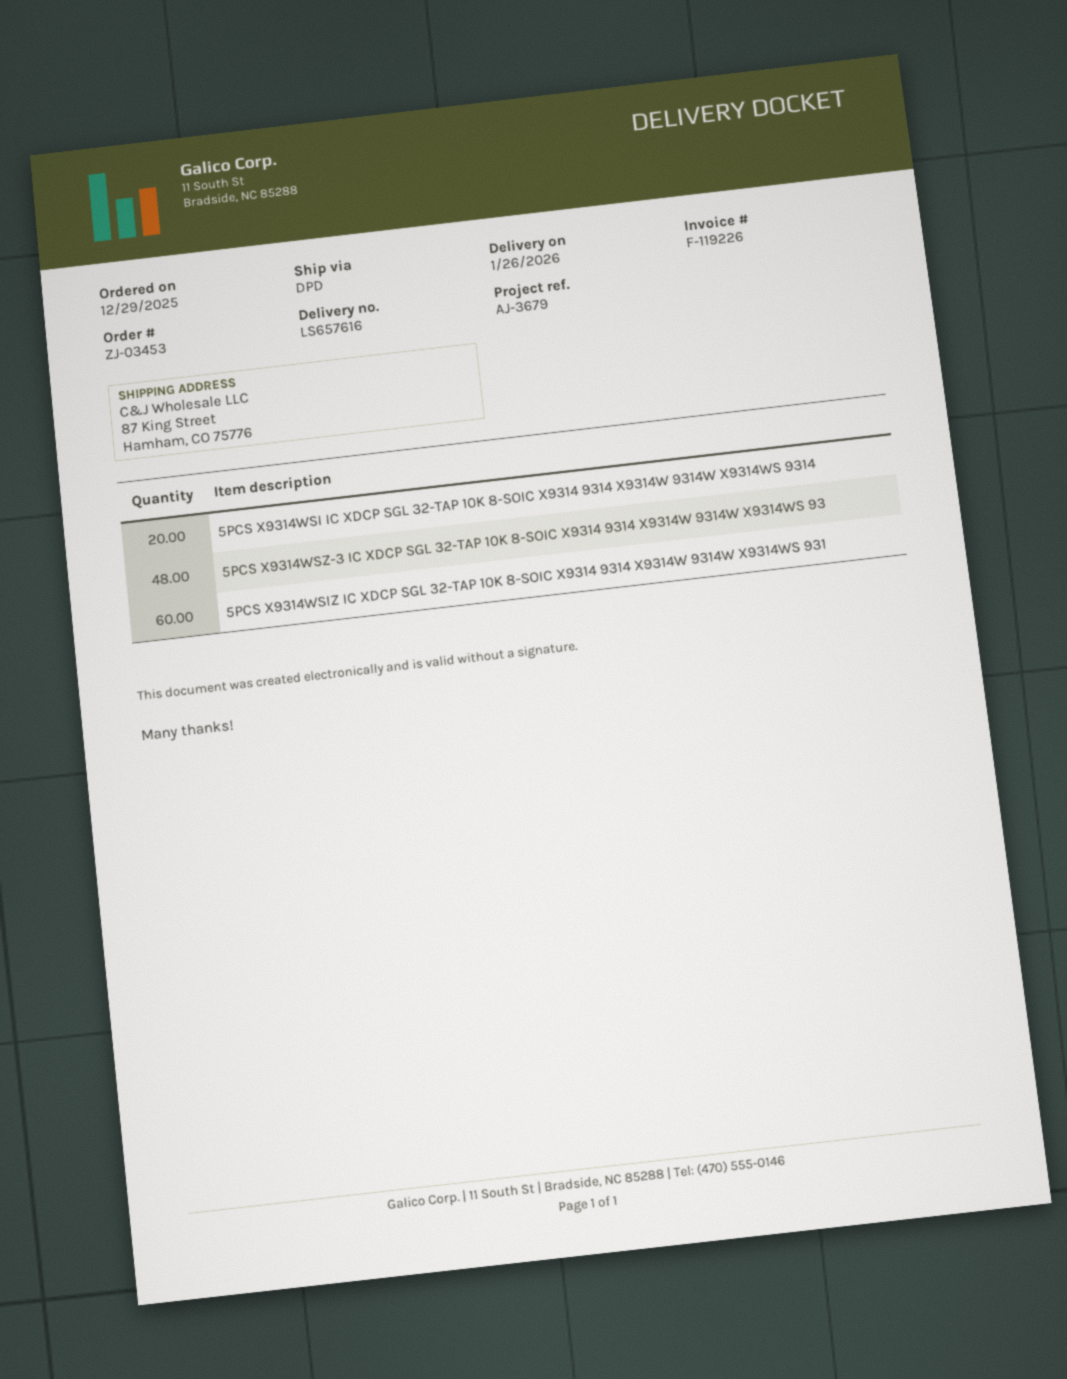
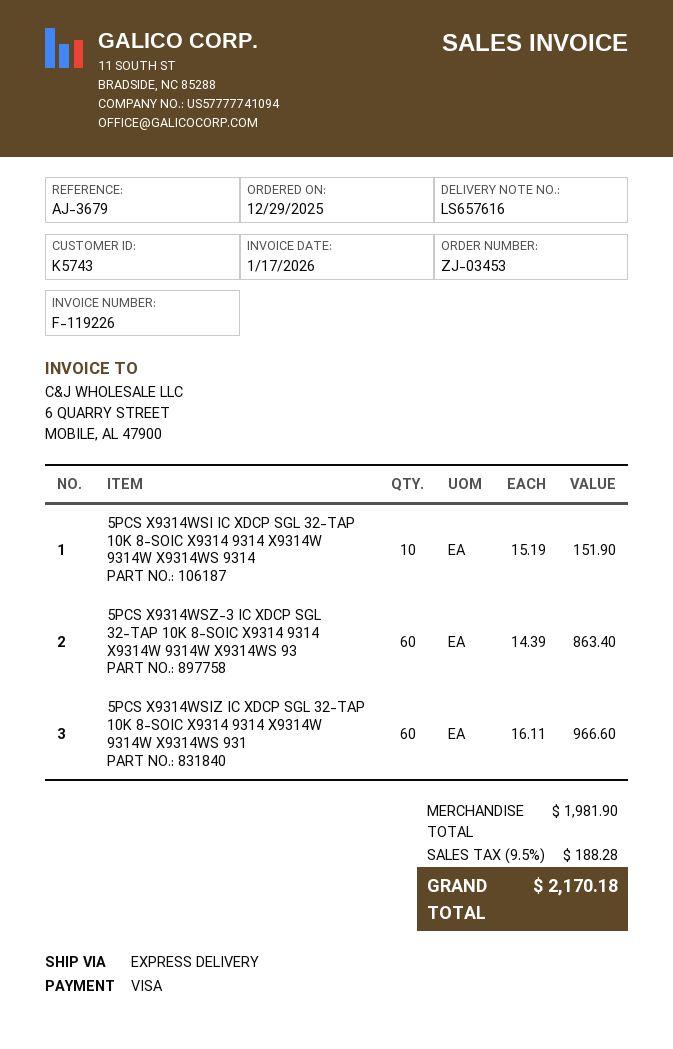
shipping method: DPD -> express
5PCS X9314WSI IC XDCP SGL 32-TAP 10K 8-SOIC X9314 9314 X9314W 9314W X9314WS 9314: 20 -> 10
5PCS X9314WSZ-3 IC XDCP SGL 32-TAP 10K 8-SOIC X9314 9314 X9314W 9314W X9314WS 93: 48 -> 60

